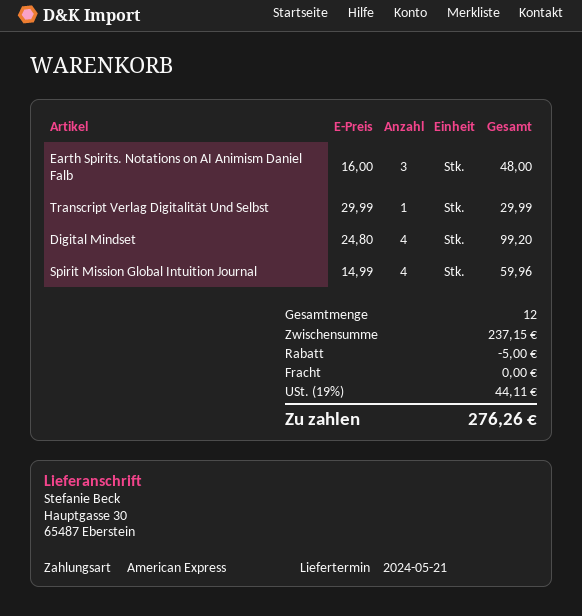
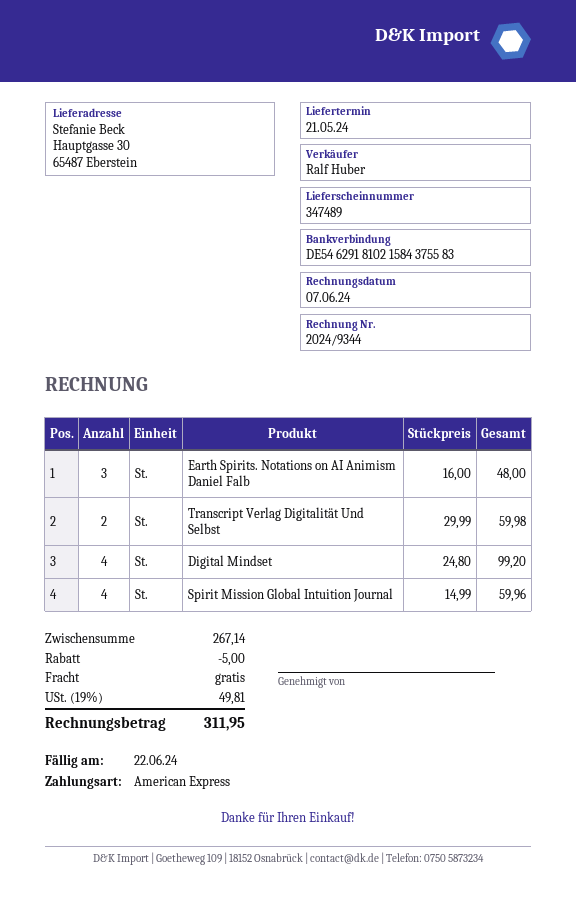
Transcript Verlag Digitalität Und Selbst: 1 x 29.99 = 29.99 -> 2 x 29.99 = 59.98
subtotal: 237.15 -> 267.14
tax: 19% = 44.11 -> 19% = 49.81
total: 276.26 -> 311.95

